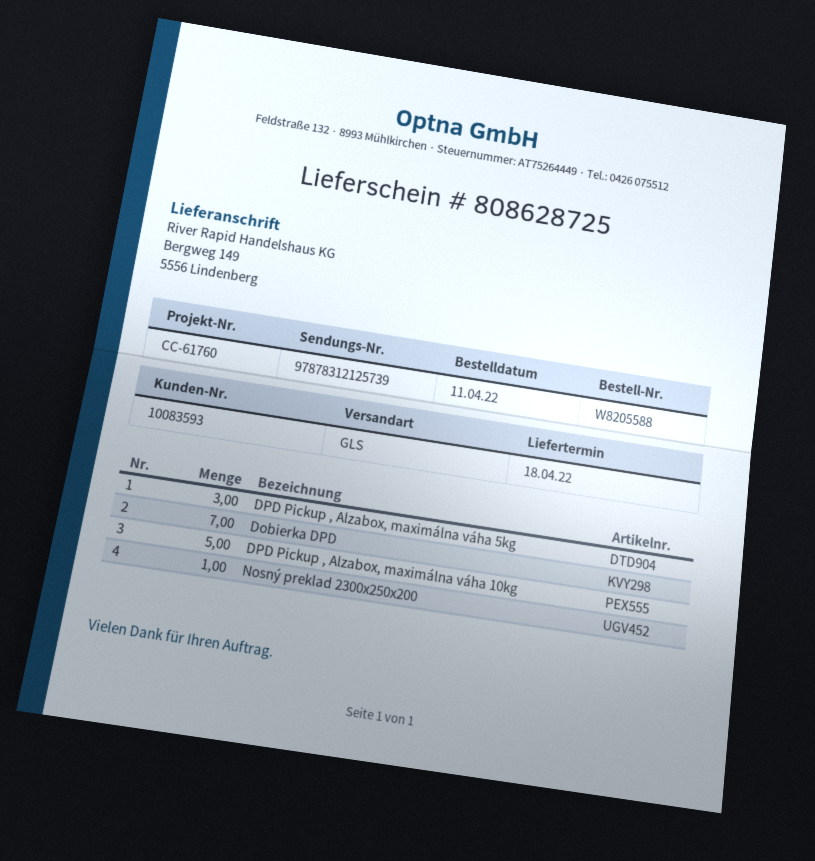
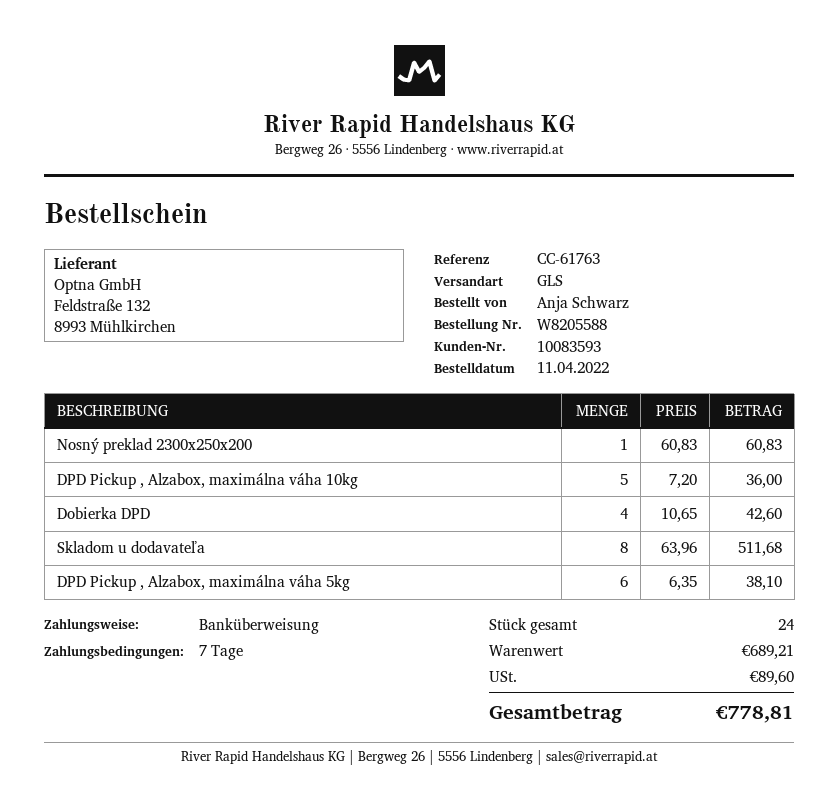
reference: CC-61760 -> CC-61763
DPD Pickup , Alzabox, maximálna váha 5kg: 3 -> 6
Dobierka DPD: 7 -> 4
Skladom u dodavateľa: none -> 8

